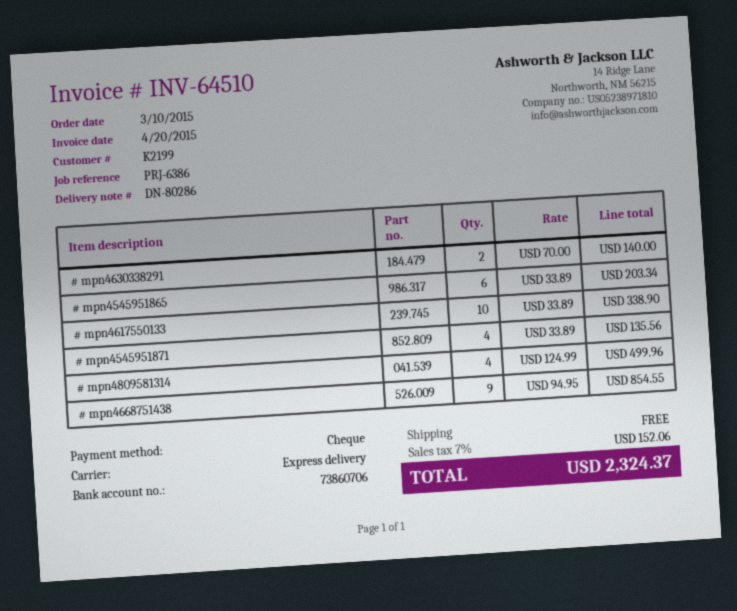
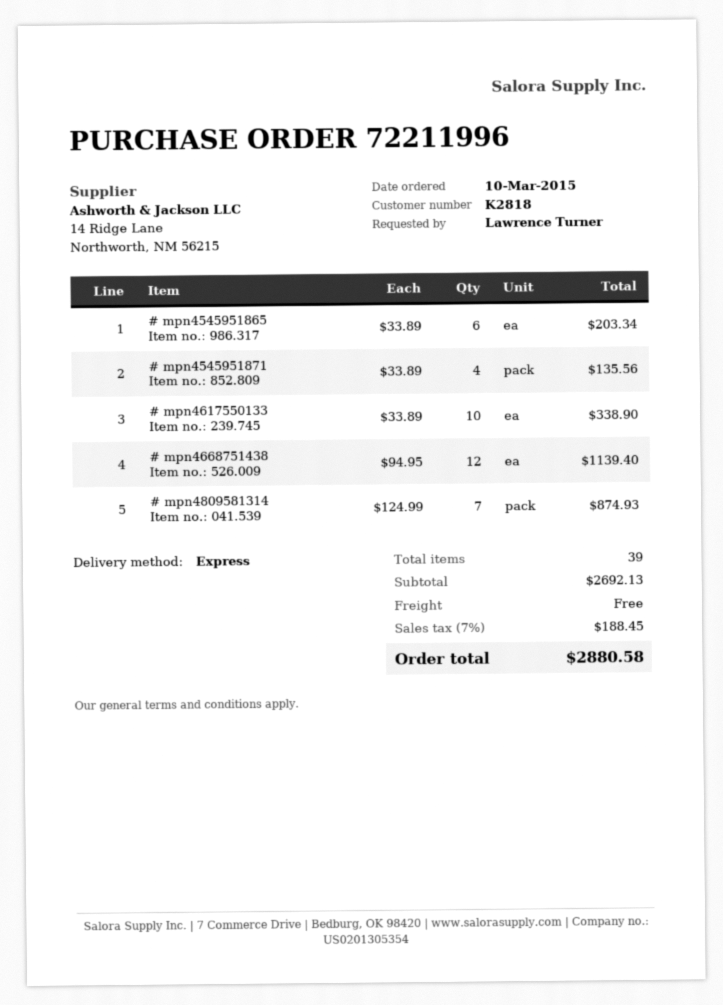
customer number: K2199 -> K2818
# mpn4630338291: 2 x 70.00 = 140.00 -> none
# mpn4809581314: 4 x 124.99 = 499.96 -> 7 x 124.99 = 874.93
# mpn4668751438: 9 x 94.95 = 854.55 -> 12 x 94.95 = 1139.40
tax: 7% = 152.06 -> 7% = 188.45
total: 2324.37 -> 2880.58

